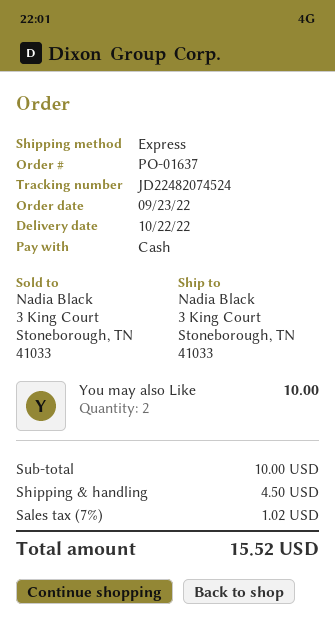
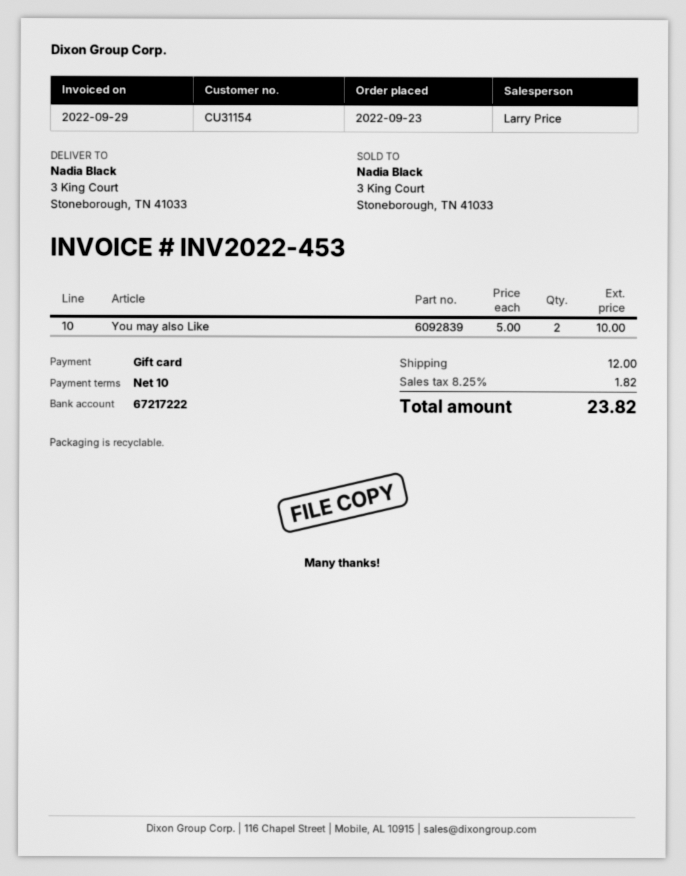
payment method: cash -> gift card
shipping: 4.50 -> 12.00
tax: 7% = 1.02 -> 8.25% = 1.82
total: 15.52 -> 23.82

